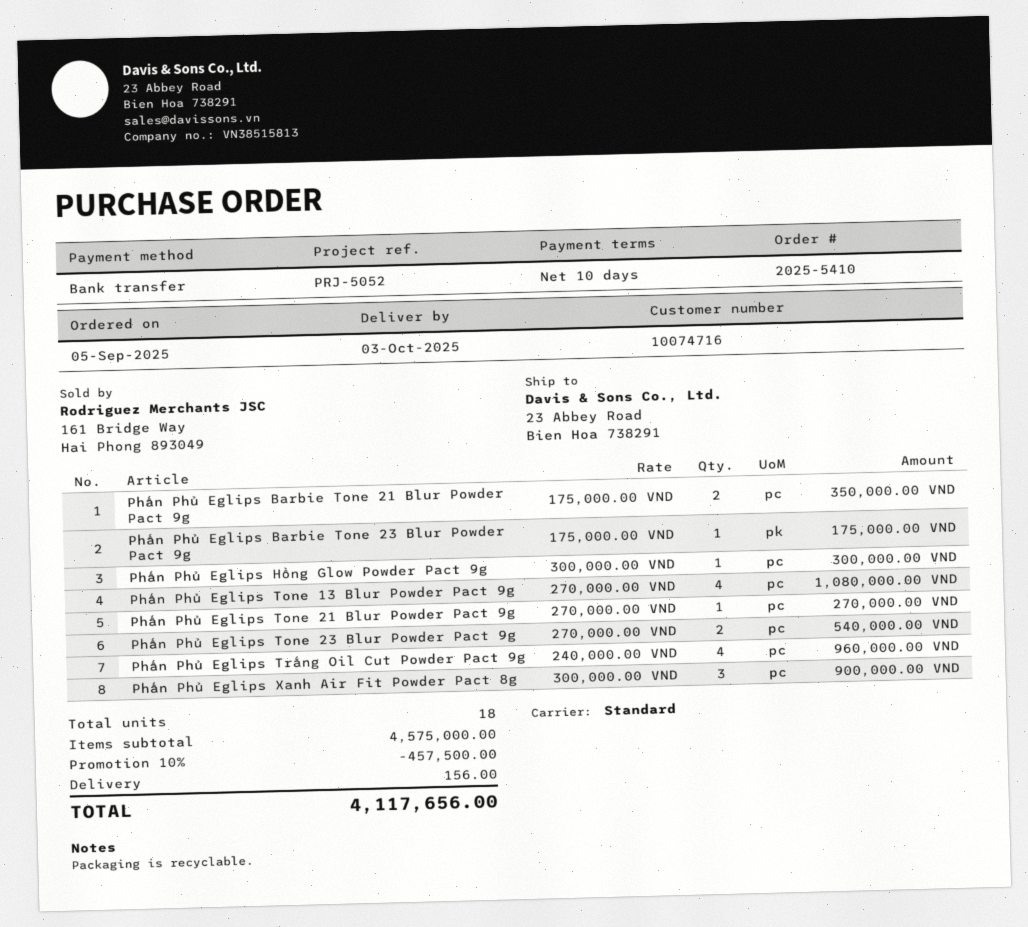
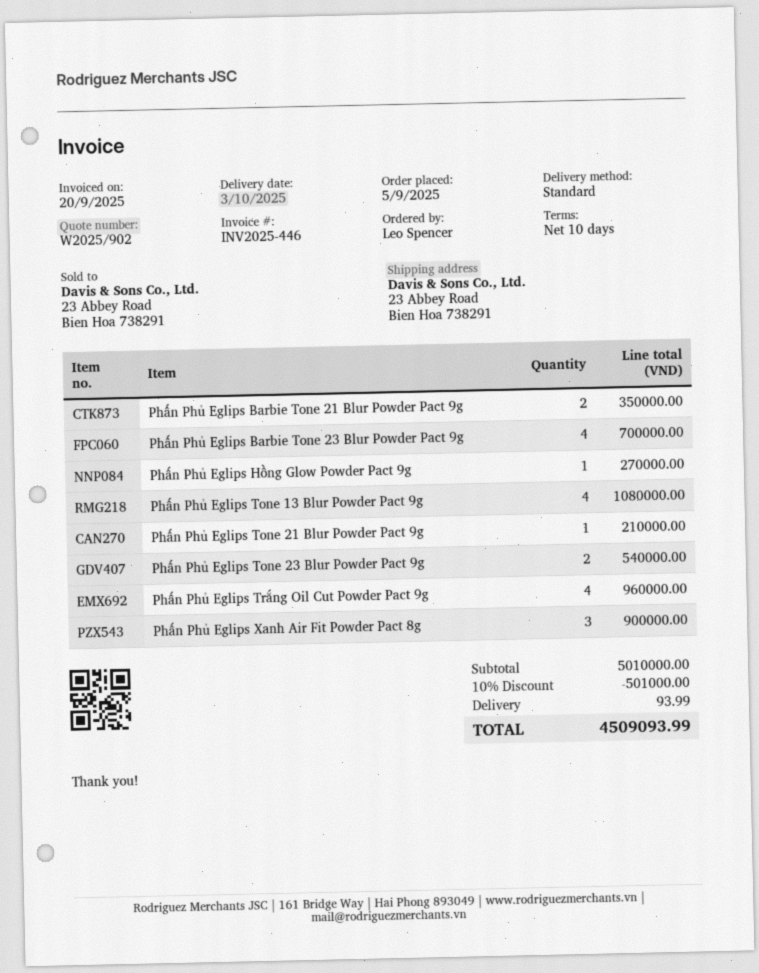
Phấn Phủ Eglips Barbie Tone 23 Blur Powder Pact 9g: 1 for 175000.00 -> 4 for 700000.00
Phấn Phủ Eglips Hồng Glow Powder Pact 9g: 1 for 300000.00 -> 1 for 270000.00
Phấn Phủ Eglips Tone 21 Blur Powder Pact 9g: 1 for 270000.00 -> 1 for 210000.00
subtotal: 4575000.00 -> 5010000.00
discount: 10% = 457500.00 -> 10% = 501000.00
shipping: 156.00 -> 93.99
total: 4117656.00 -> 4509093.99

